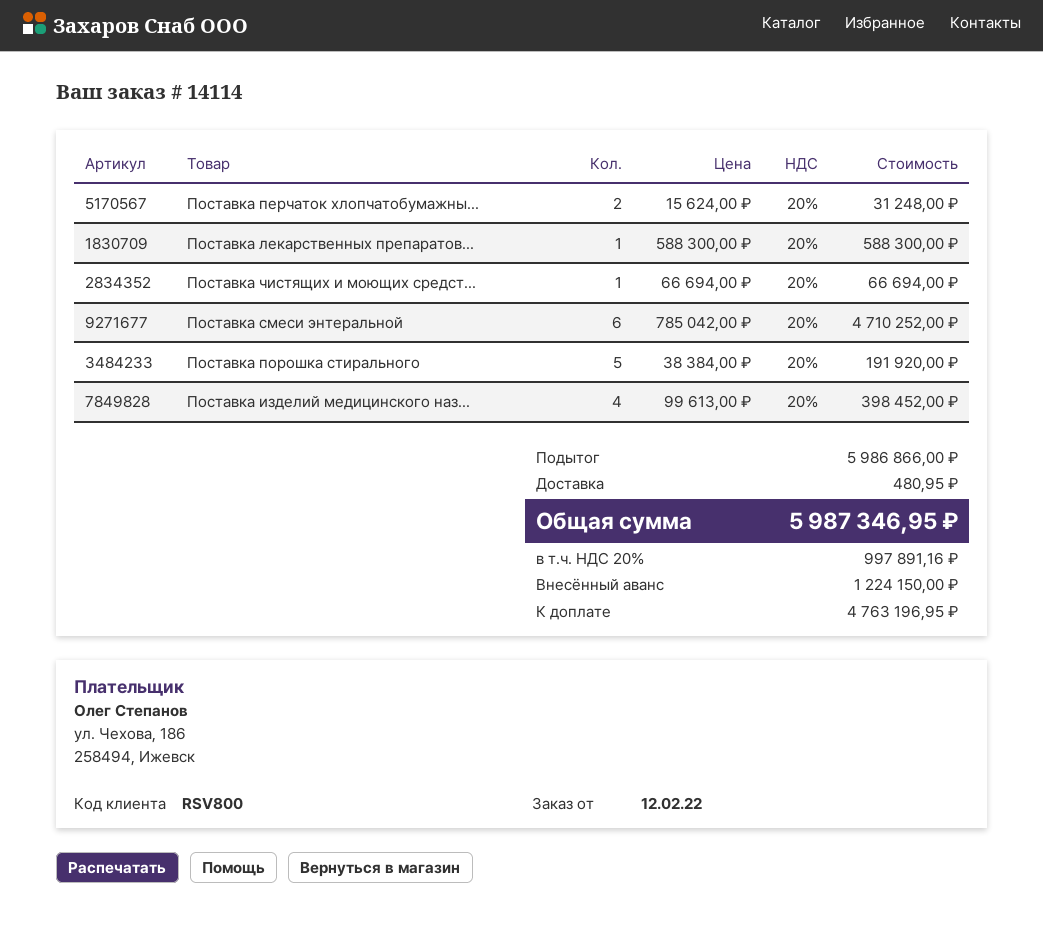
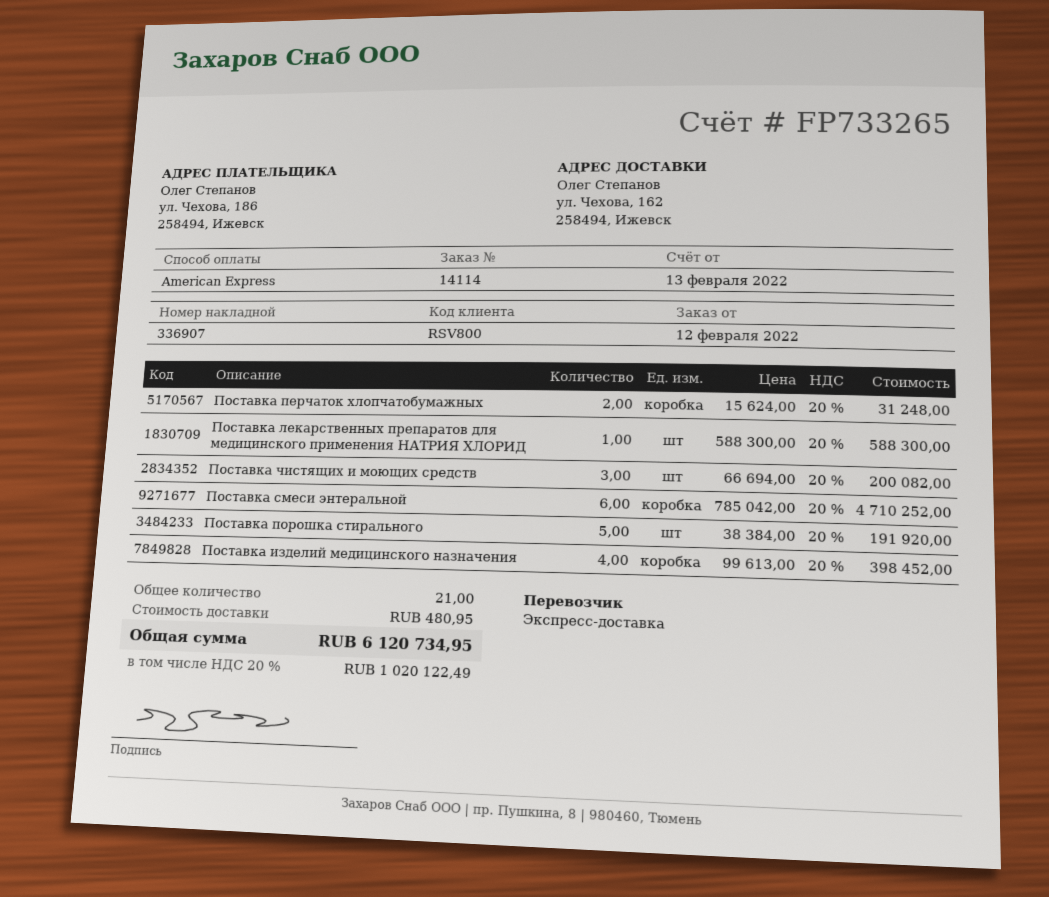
Поставка чистящих и моющих средст...: 1 x 66694.00 = 66694.00 -> 3 x 66694.00 = 200082.00
tax: 20% = 997891.16 -> 20% = 1020122.49
total: 5987346.95 -> 6120734.95

